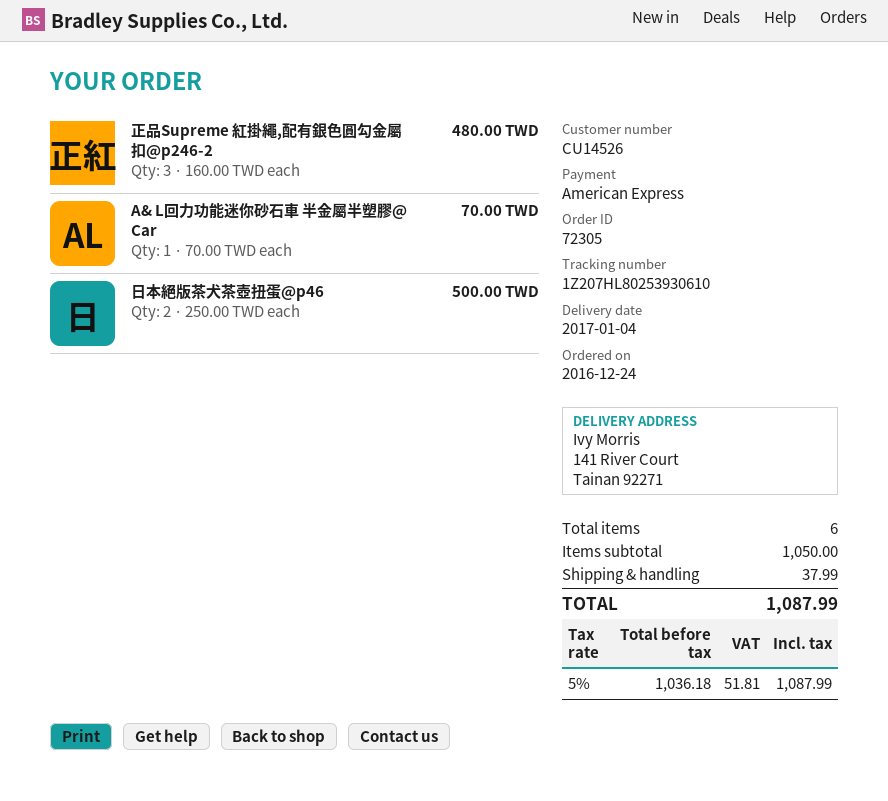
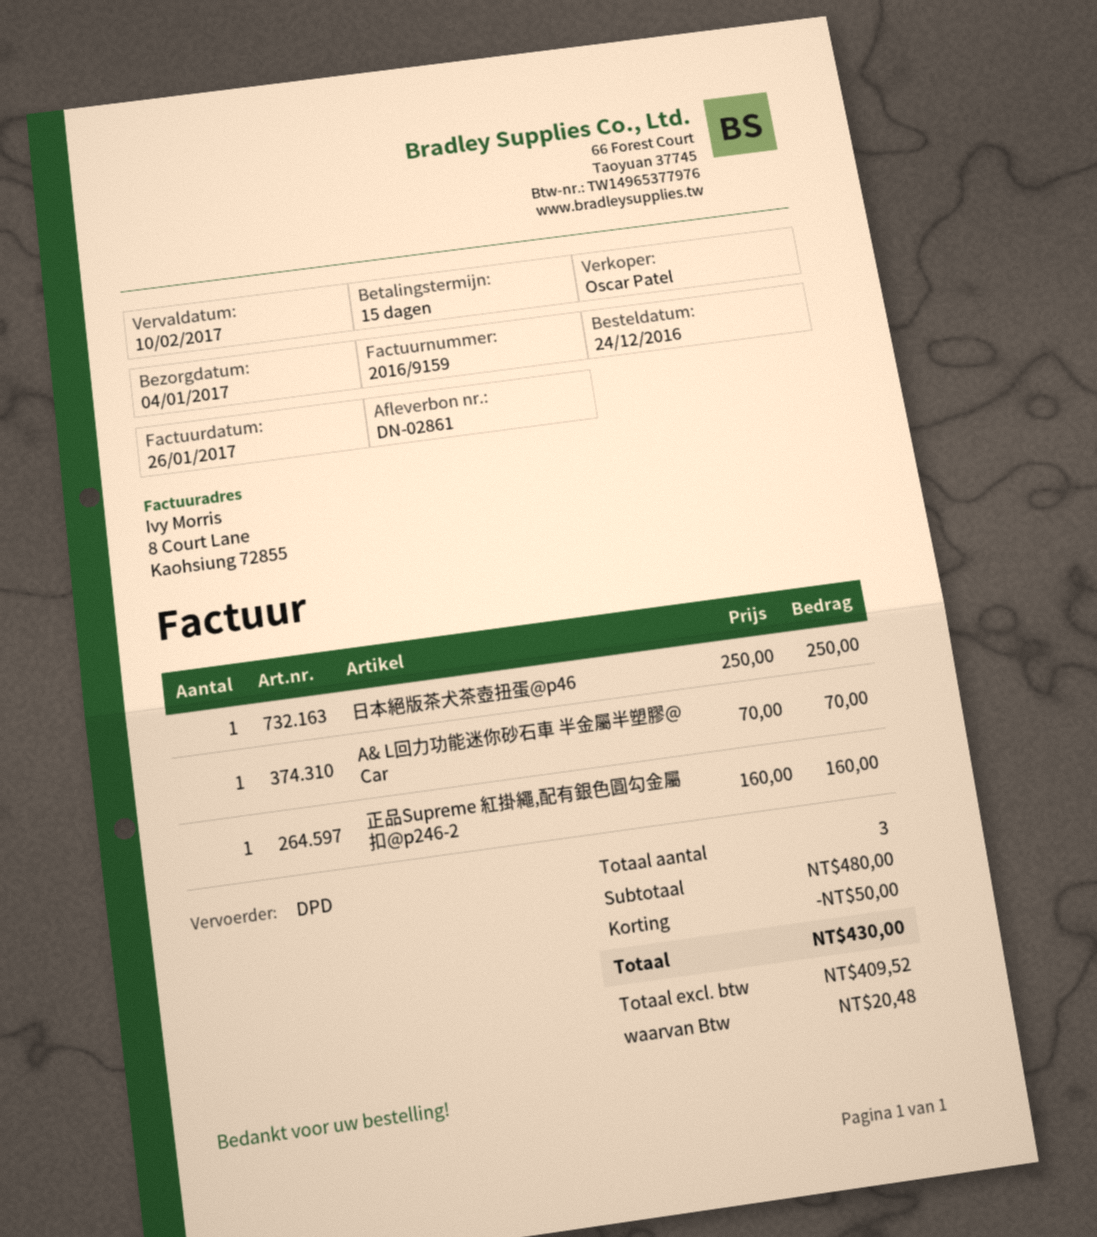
正品Supreme 紅掛繩,配有銀色圓勾金屬扣@p246-2: 3 x 160.00 = 480.00 -> 1 x 160.00 = 160.00
日本絕版茶犬茶壺扭蛋@p46: 2 x 250.00 = 500.00 -> 1 x 250.00 = 250.00
total quantity: 6 -> 3
subtotal: 1050.00 -> 480.00
discount: none -> 50.00
shipping: 37.99 -> none
net: 1036.18 -> 409.52
tax: 51.81 -> 20.48
total: 1087.99 -> 430.00

